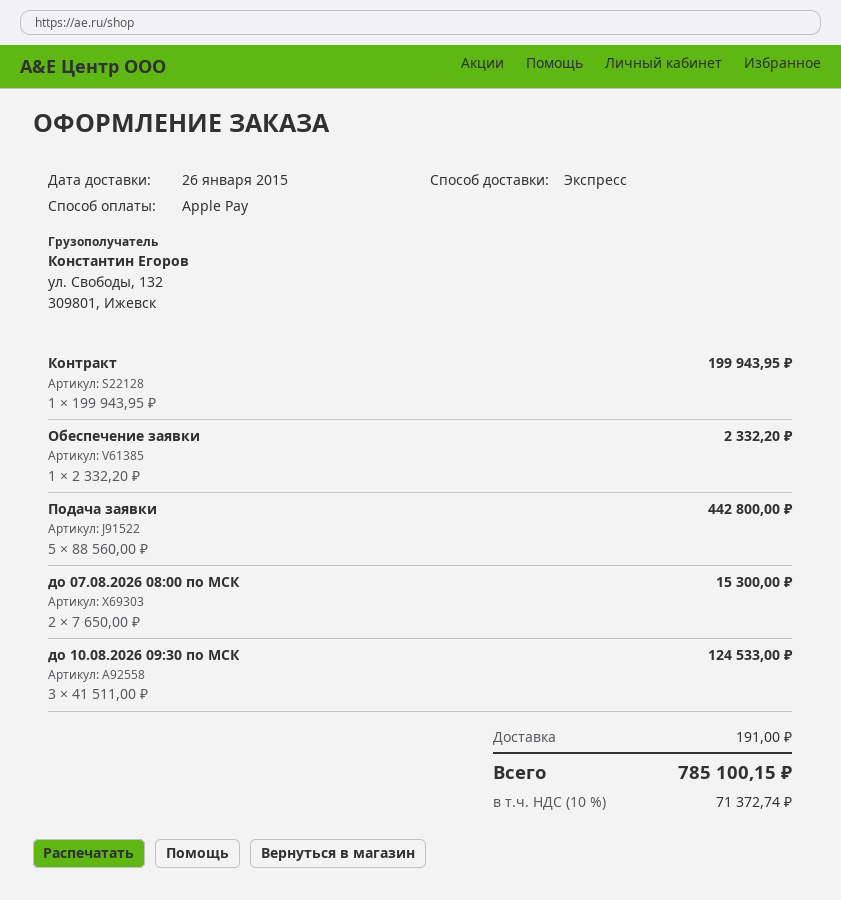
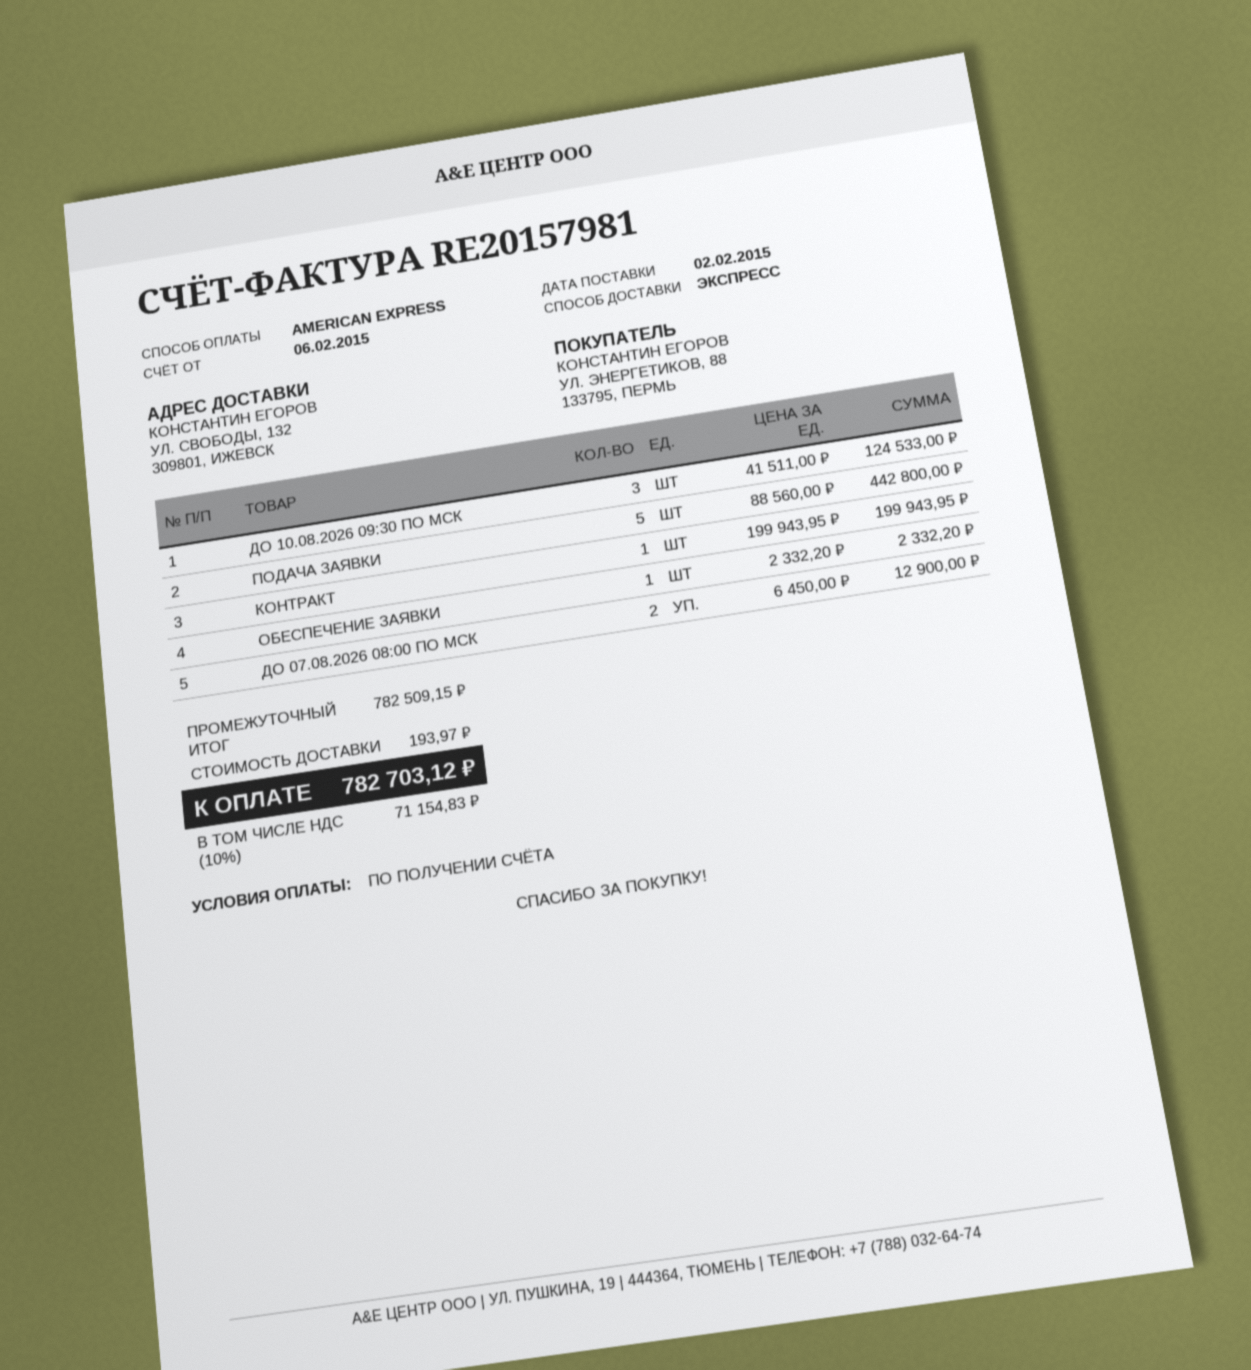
delivery date: 2015-01-26 -> 2015-02-02
payment method: Apple Pay -> American Express
до 07.08.2026 08:00 по МСК: 2 x 7650.00 = 15300.00 -> 2 x 6450.00 = 12900.00
shipping: 191.00 -> 193.97
tax: 10% = 71372.74 -> 10% = 71154.83
total: 785100.15 -> 782703.12

